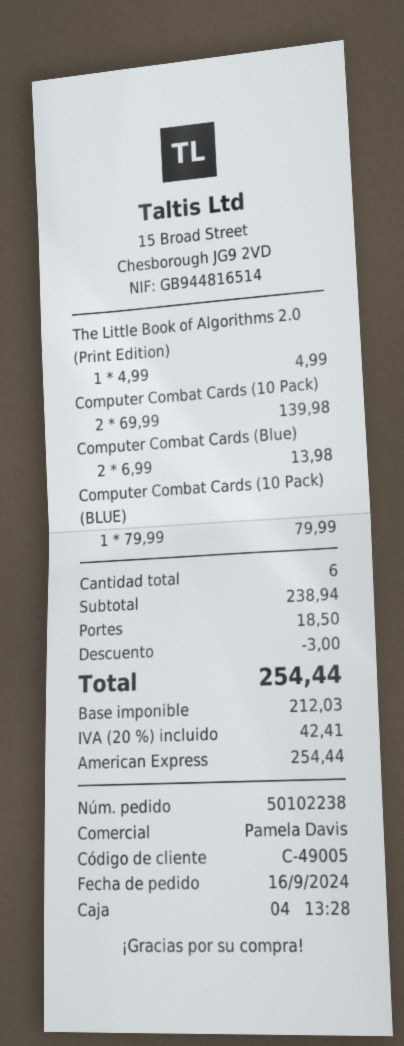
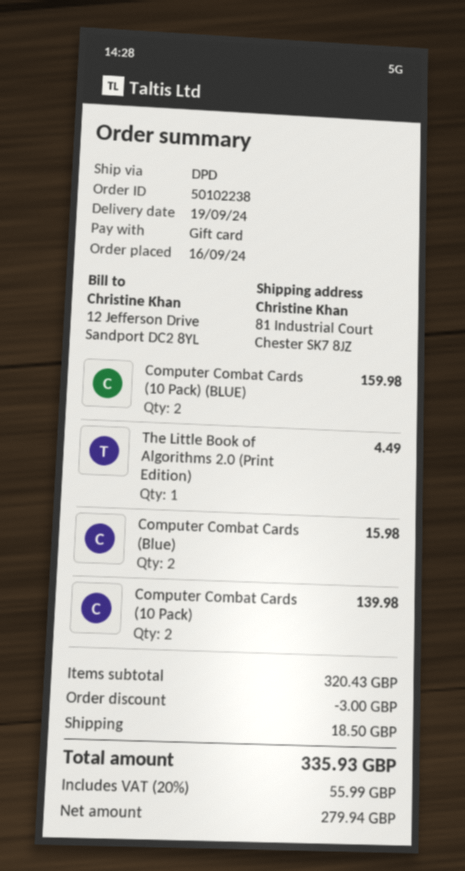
payment method: American Express -> gift card
The Little Book of Algorithms 2.0 (Print Edition): 1 for 4.99 -> 1 for 4.49
Computer Combat Cards (Blue): 2 for 13.98 -> 2 for 15.98
Computer Combat Cards (10 Pack) (BLUE): 1 for 79.99 -> 2 for 159.98
subtotal: 238.94 -> 320.43
net: 212.03 -> 279.94
tax: 20% = 42.41 -> 20% = 55.99
total: 254.44 -> 335.93

